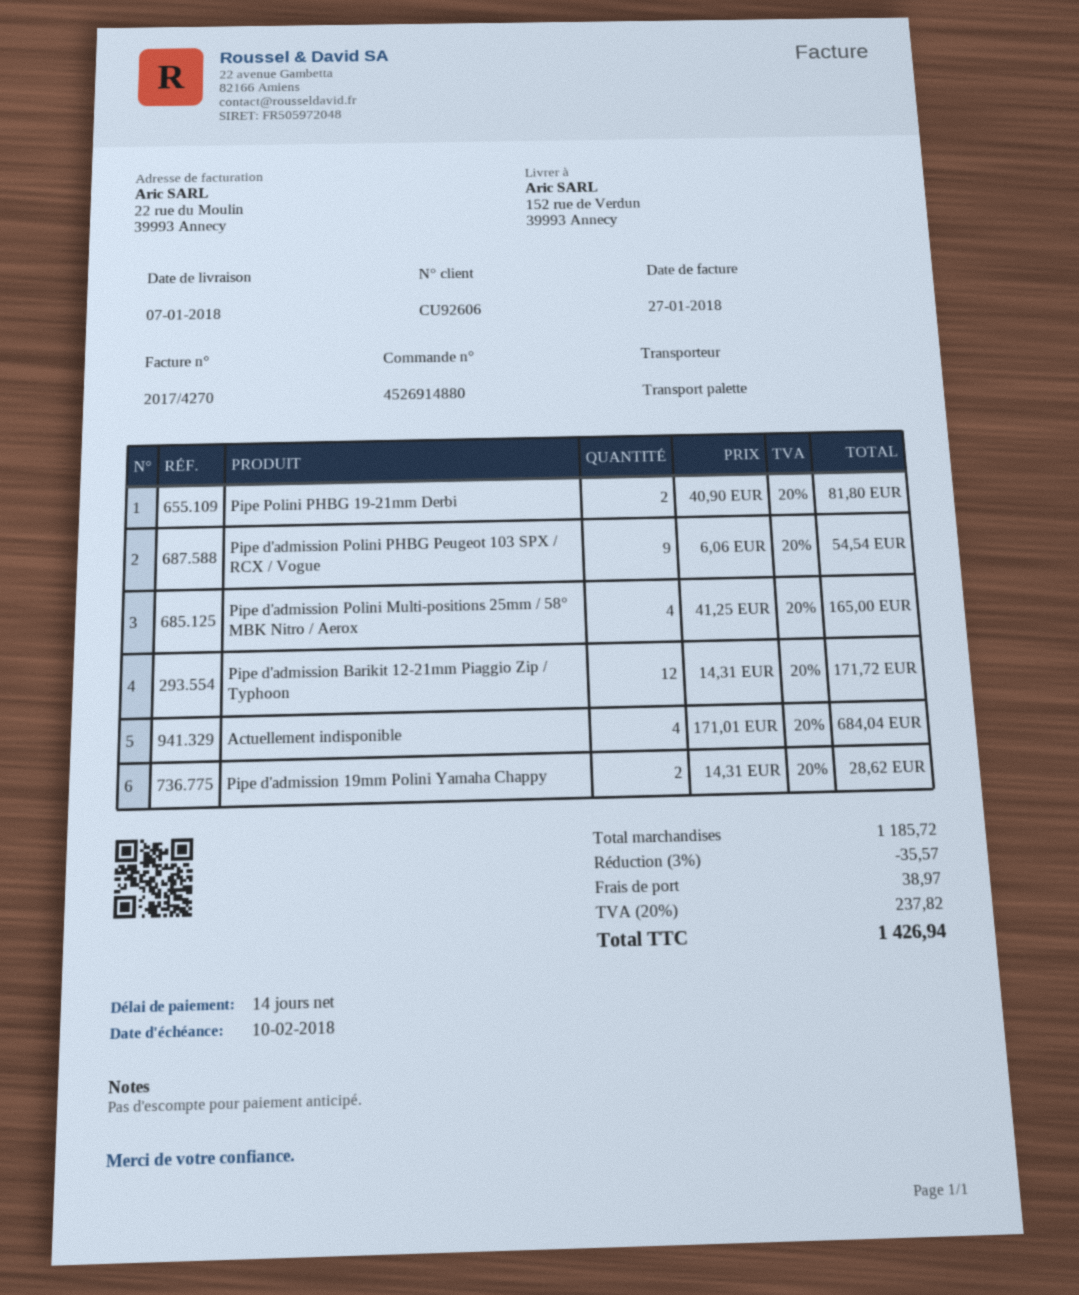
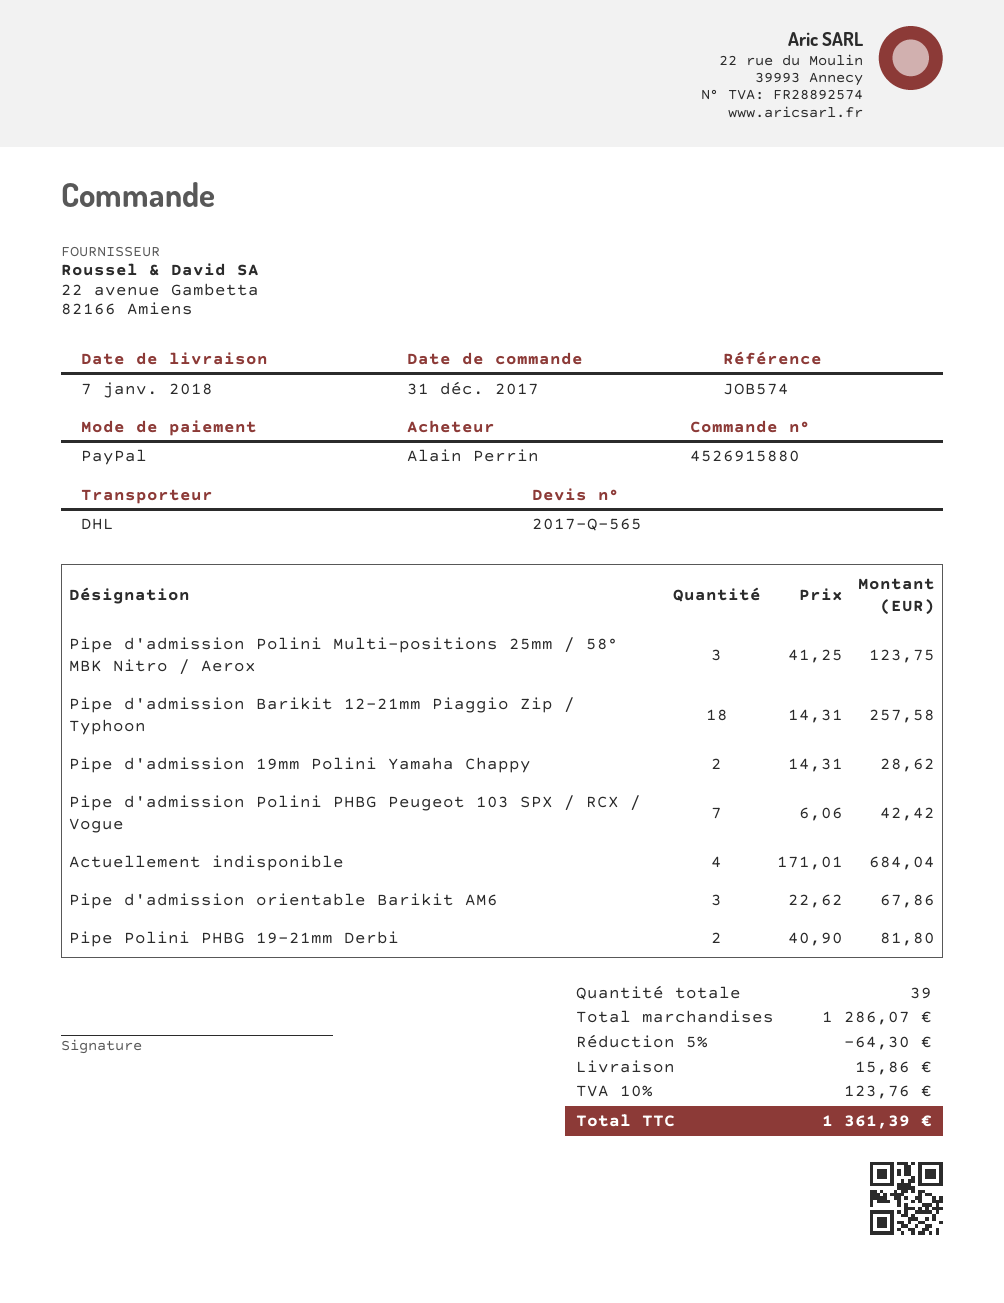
order number: 4526914880 -> 4526915880
shipping method: pallet freight -> DHL
Pipe d'admission Polini PHBG Peugeot 103 SPX / RCX / Vogue: 9 x 6.06 = 54.54 -> 7 x 6.06 = 42.42
Pipe d'admission Polini Multi-positions 25mm / 58° MBK Nitro / Aerox: 4 x 41.25 = 165.00 -> 3 x 41.25 = 123.75
Pipe d'admission Barikit 12-21mm Piaggio Zip / Typhoon: 12 x 14.31 = 171.72 -> 18 x 14.31 = 257.58
Pipe d'admission orientable Barikit AM6: none -> 3 x 22.62 = 67.86
subtotal: 1185.72 -> 1286.07
discount: 3% = 35.57 -> 5% = 64.30
shipping: 38.97 -> 15.86
tax: 20% = 237.82 -> 10% = 123.76
total: 1426.94 -> 1361.39

